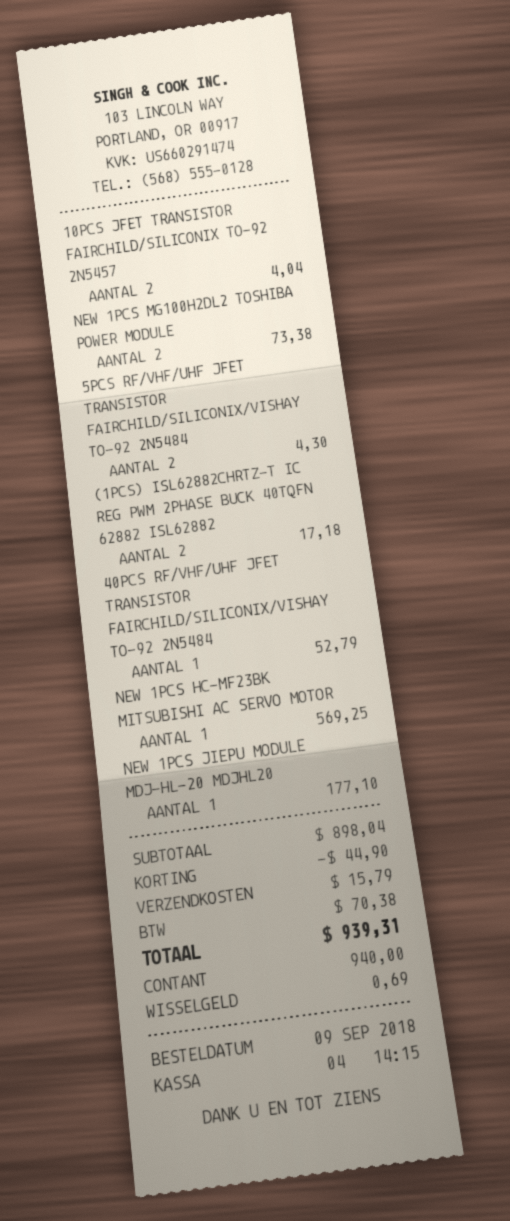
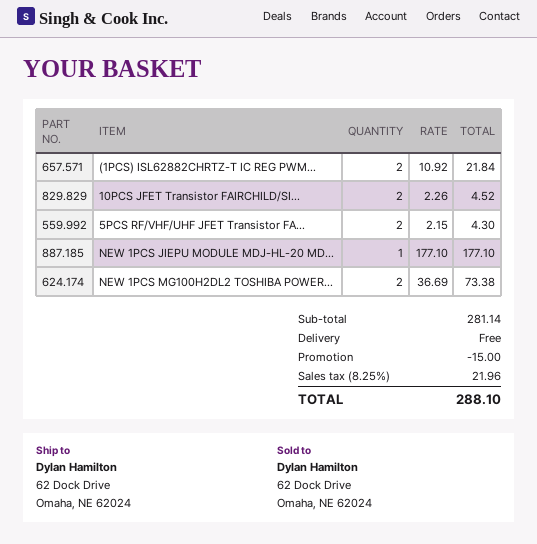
10PCS JFET TRANSISTOR FAIRCHILD/SILICONIX TO-92 2N5457: 2 for 4.04 -> 2 for 4.52
(1PCS) ISL62882CHRTZ-T IC REG PWM 2PHASE BUCK 40TQFN 62882 ISL62882: 2 for 17.18 -> 2 for 21.84
40PCS RF/VHF/UHF JFET TRANSISTOR FAIRCHILD/SILICONIX/VISHAY TO-92 2N5484: 1 for 52.79 -> none
NEW 1PCS HC-MF23BK MITSUBISHI AC SERVO MOTOR: 1 for 569.25 -> none
subtotal: 898.04 -> 281.14
discount: 44.90 -> 15.00
shipping: 15.79 -> 0.00
tax: 70.38 -> 21.96
total: 939.31 -> 288.10

